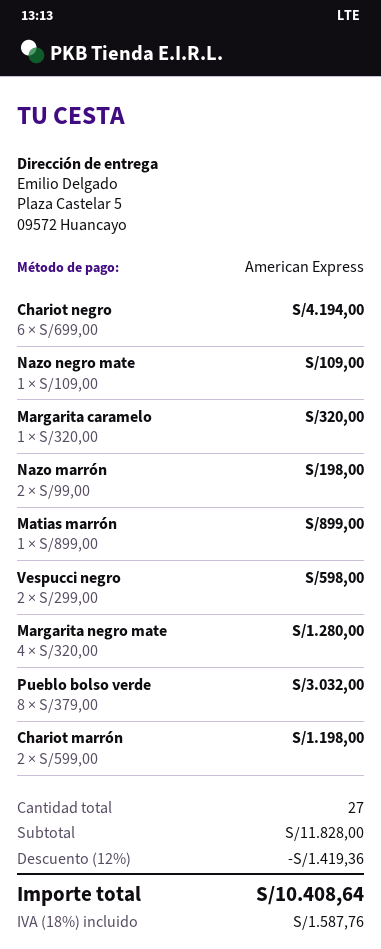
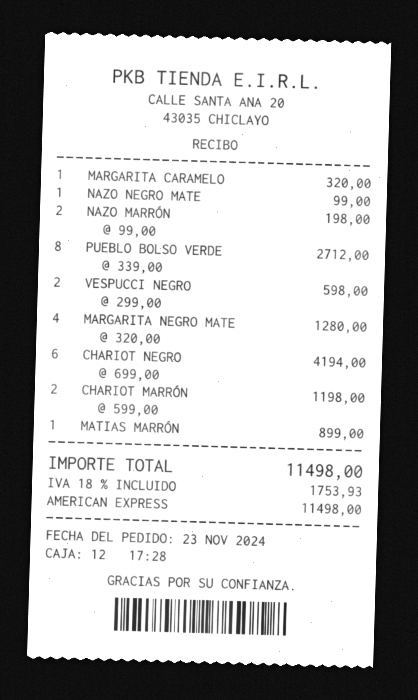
Nazo negro mate: 1 x 109.00 = 109.00 -> 1 x 99.00 = 99.00
Pueblo bolso verde: 8 x 379.00 = 3032.00 -> 8 x 339.00 = 2712.00
discount: 12% = 1419.36 -> none
tax: 18% = 1587.76 -> 18% = 1753.93
total: 10408.64 -> 11498.00

